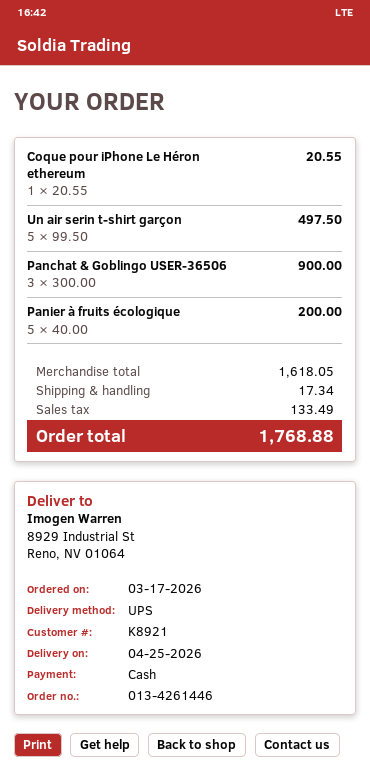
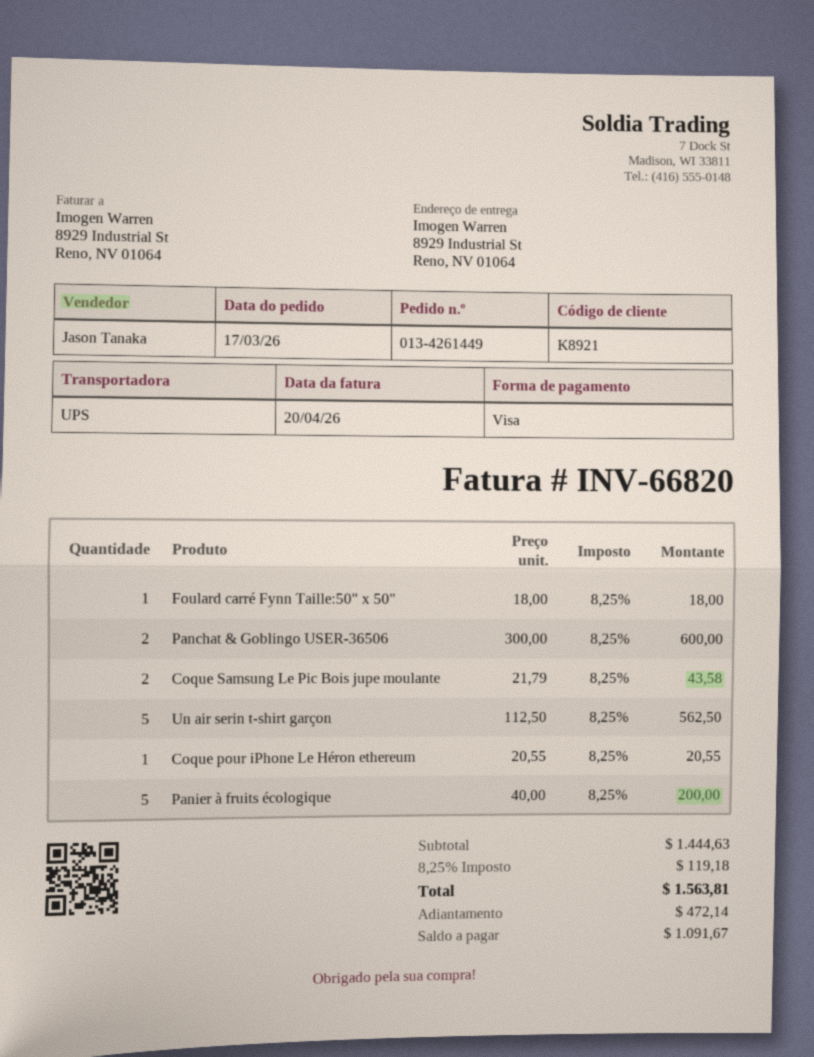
order number: 013-4261446 -> 013-4261449
payment method: cash -> Visa
Un air serin t-shirt garçon: 5 x 99.50 = 497.50 -> 5 x 112.50 = 562.50
Panchat & Goblingo USER-36506: 3 x 300.00 = 900.00 -> 2 x 300.00 = 600.00
Foulard carré Fynn Taille:50" x 50": none -> 1 x 18.00 = 18.00
Coque Samsung Le Pic Bois jupe moulante: none -> 2 x 21.79 = 43.58
subtotal: 1618.05 -> 1444.63
shipping: 17.34 -> none
tax: 133.49 -> 119.18
total: 1768.88 -> 1563.81

